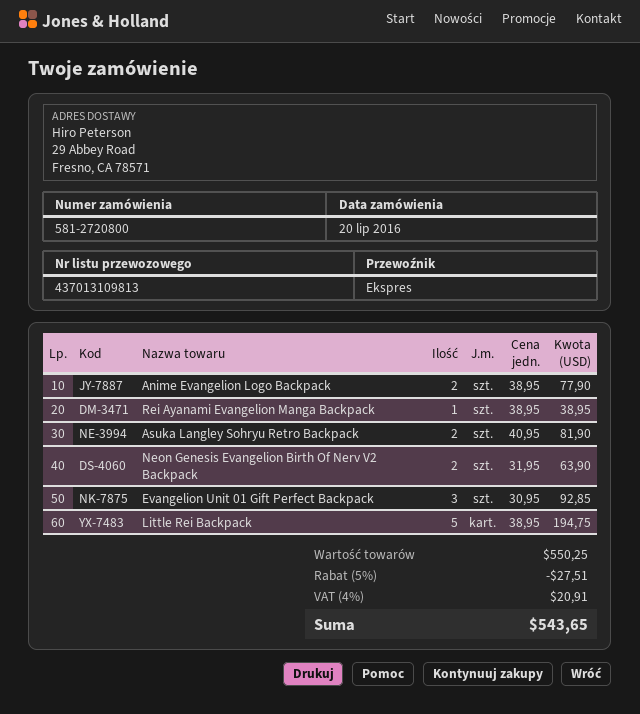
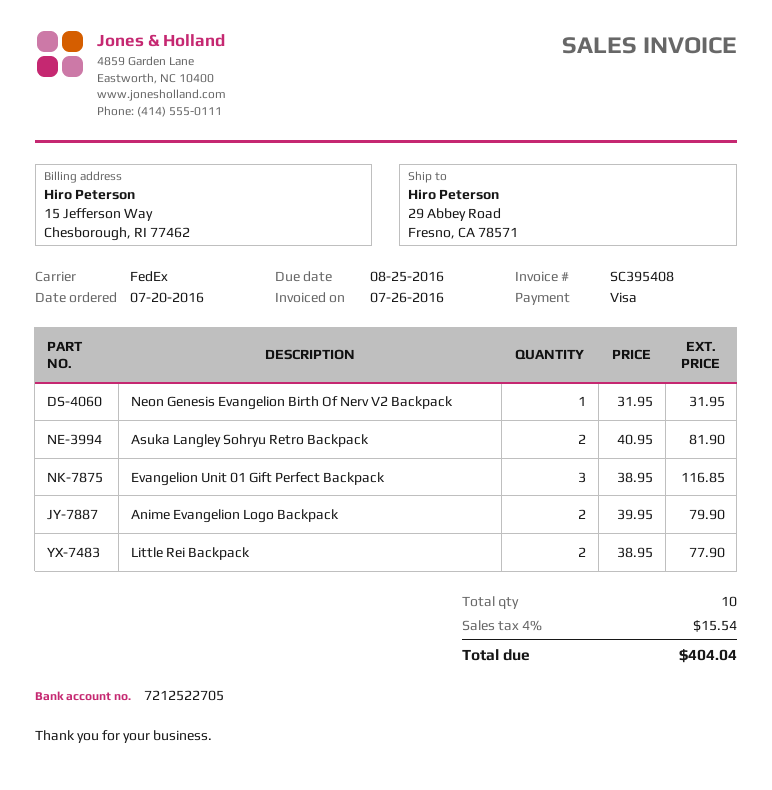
shipping method: express -> FedEx
Anime Evangelion Logo Backpack: 2 x 38.95 = 77.90 -> 2 x 39.95 = 79.90
Rei Ayanami Evangelion Manga Backpack: 1 x 38.95 = 38.95 -> none
Neon Genesis Evangelion Birth Of Nerv V2 Backpack: 2 x 31.95 = 63.90 -> 1 x 31.95 = 31.95
Evangelion Unit 01 Gift Perfect Backpack: 3 x 30.95 = 92.85 -> 3 x 38.95 = 116.85
Little Rei Backpack: 5 x 38.95 = 194.75 -> 2 x 38.95 = 77.90
discount: 5% = 27.51 -> none
tax: 4% = 20.91 -> 4% = 15.54
total: 543.65 -> 404.04

